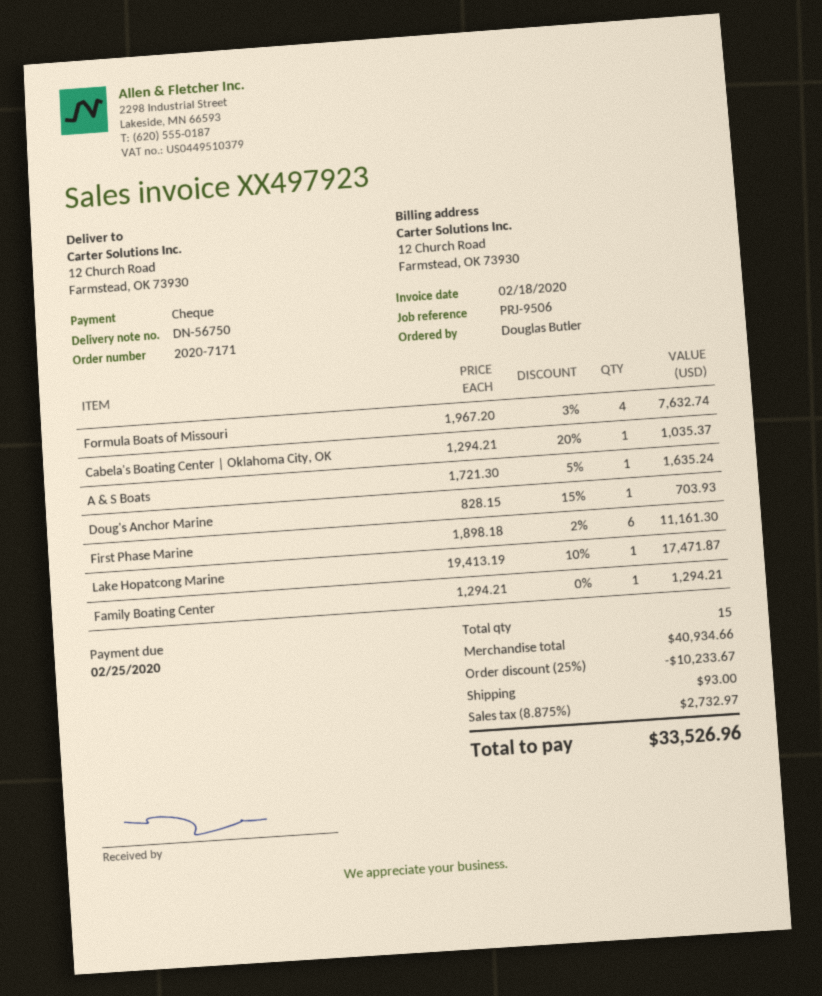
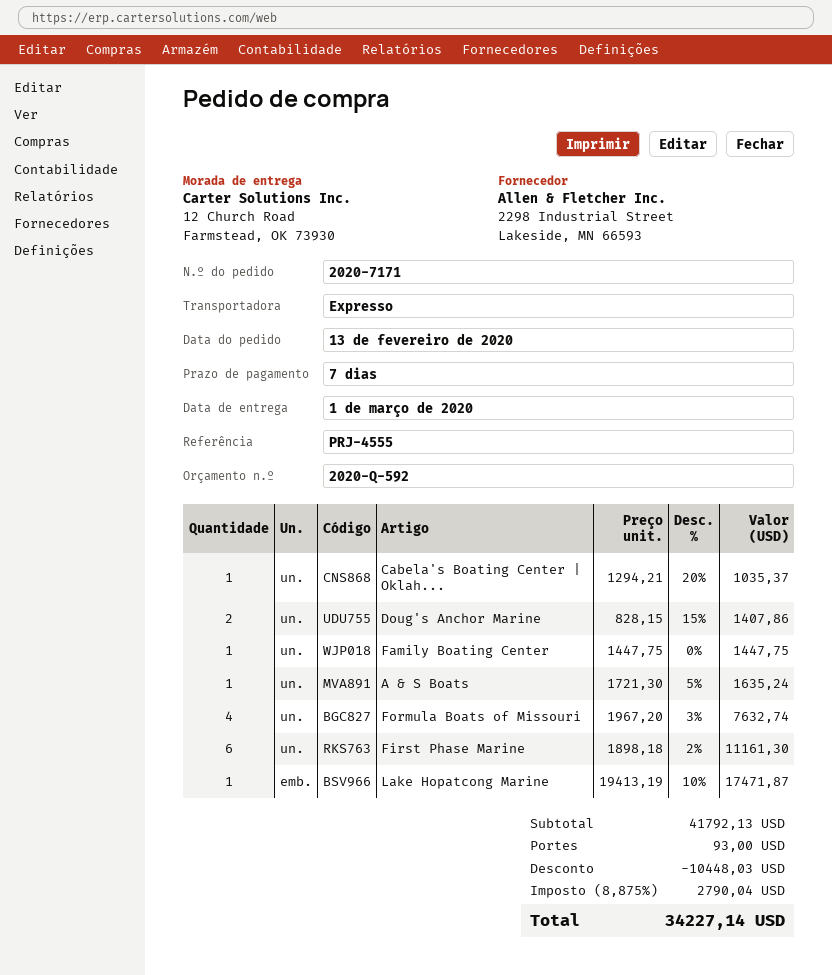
reference: PRJ-9506 -> PRJ-4555
Doug's Anchor Marine: 1 x 828.15 - 15% = 703.93 -> 2 x 828.15 - 15% = 1407.86
Family Boating Center: 1 x 1294.21 = 1294.21 -> 1 x 1447.75 = 1447.75
subtotal: 40934.66 -> 41792.13
discount: 10233.67 -> 10448.03
tax: 8.875% = 2732.97 -> 8.875% = 2790.04
total: 33526.96 -> 34227.14

